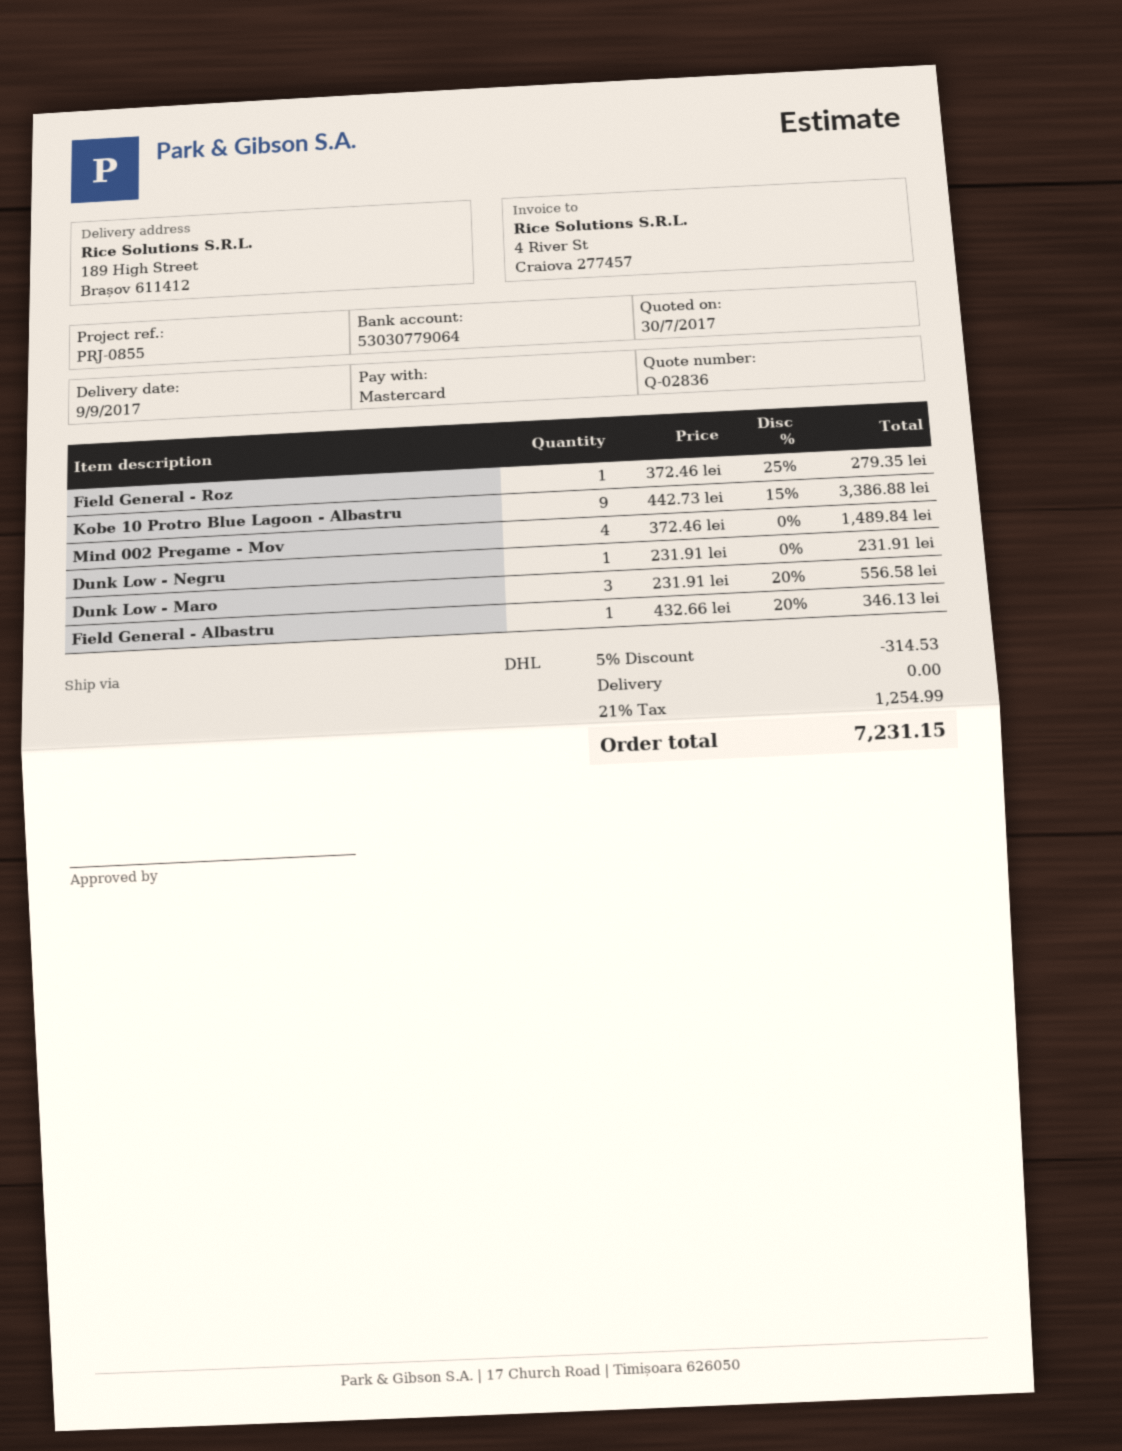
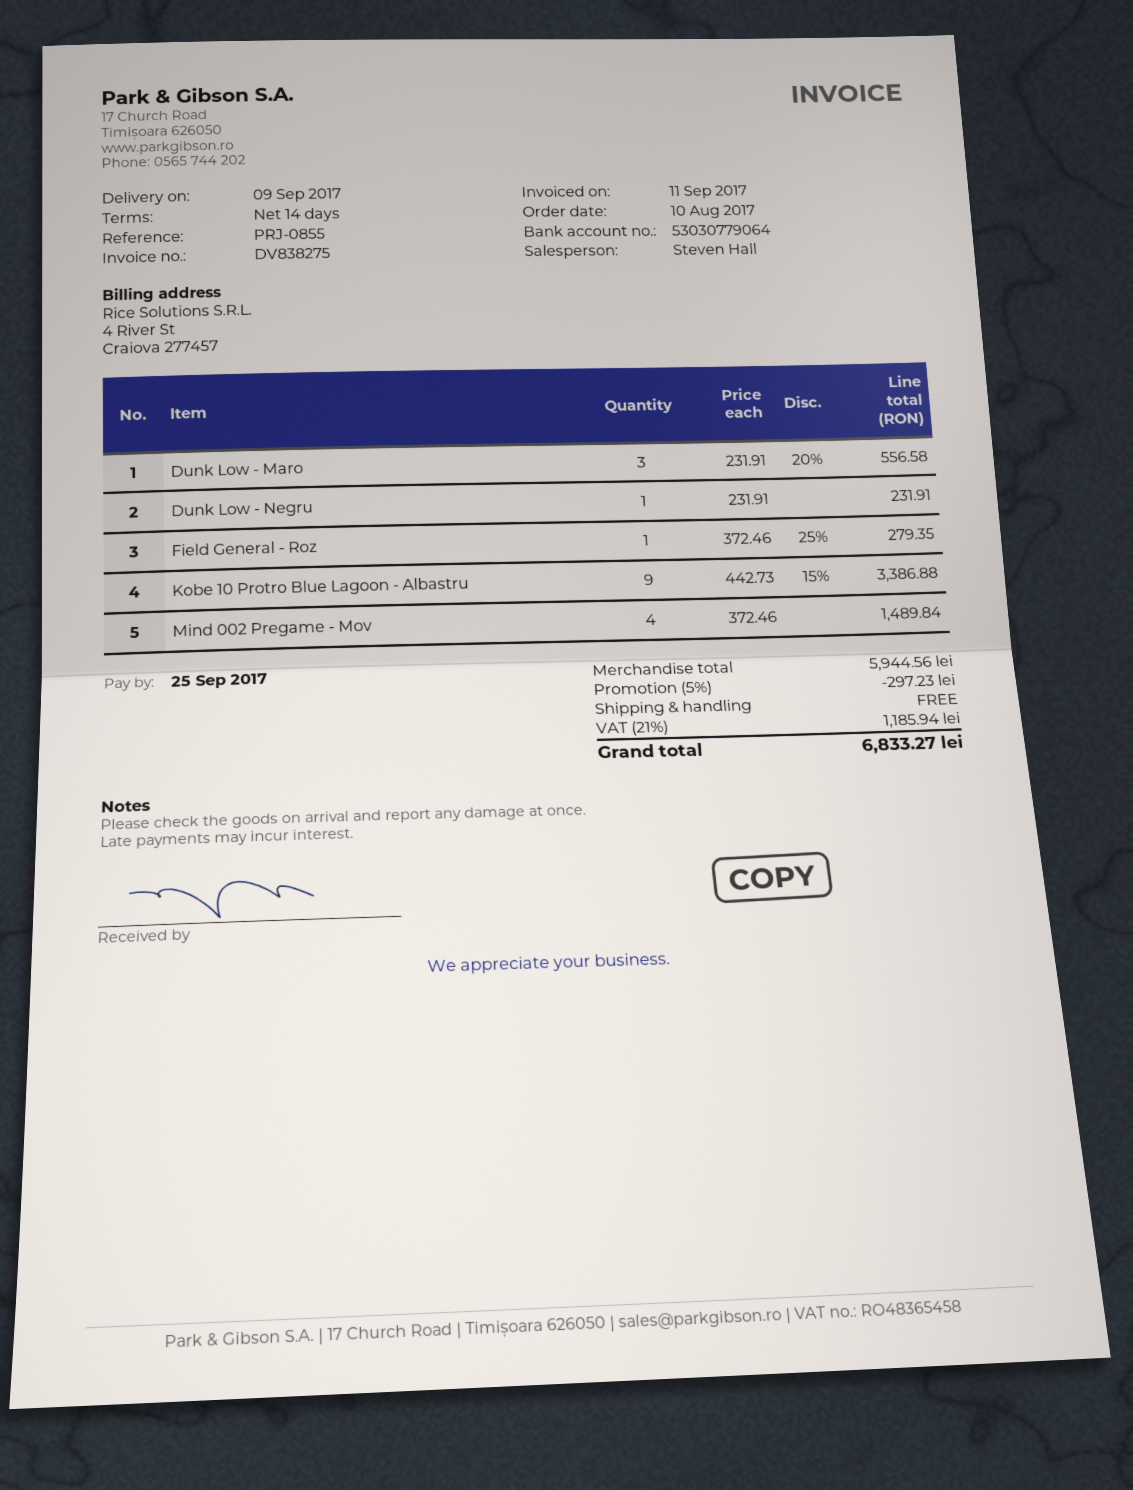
Field General - Albastru: 1 x 432.66 - 20% = 346.13 -> none
discount: 5% = 314.53 -> 5% = 297.23
tax: 21% = 1254.99 -> 21% = 1185.94
total: 7231.15 -> 6833.27

